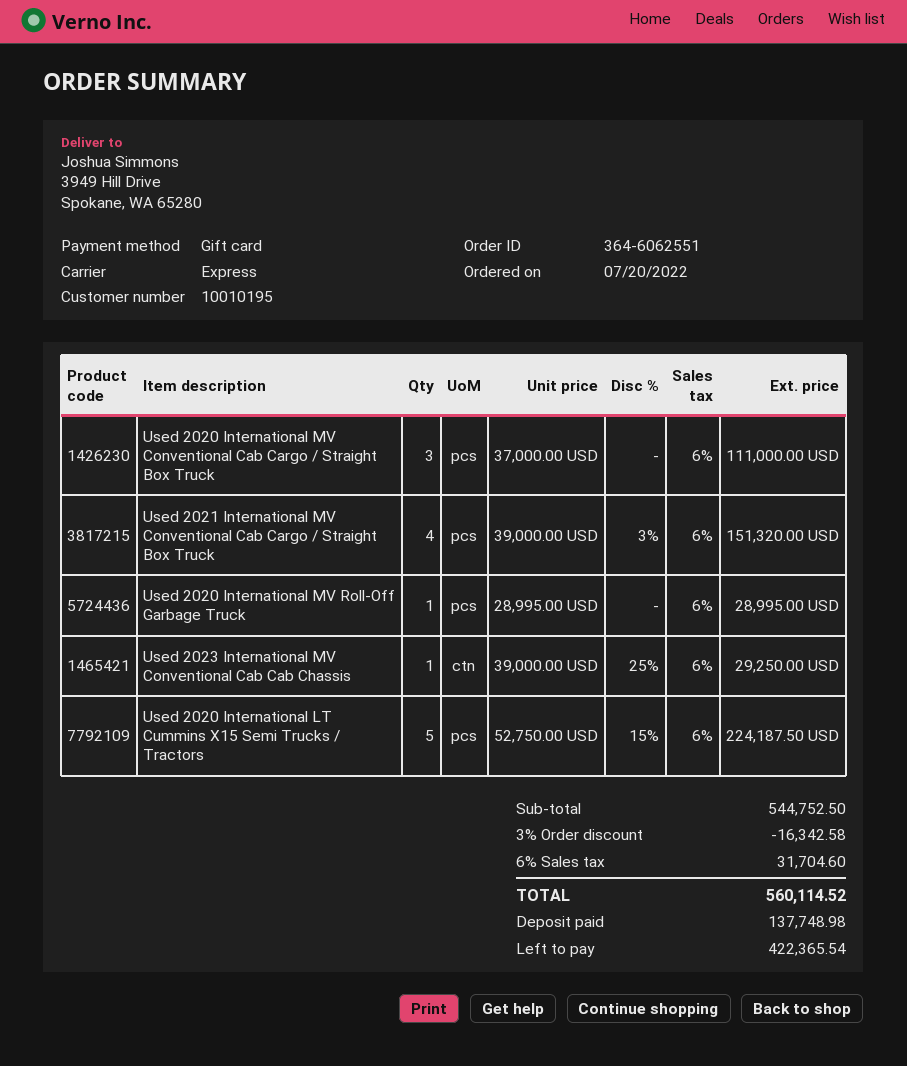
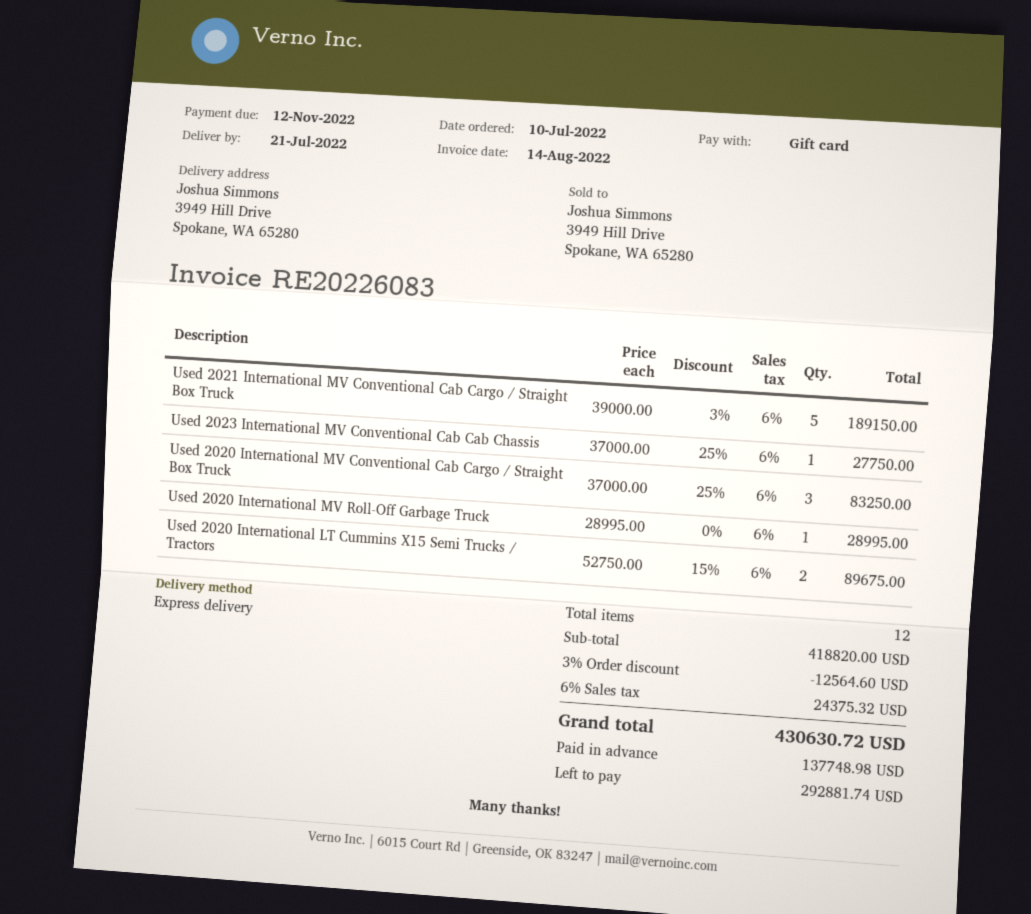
order date: 2022-07-20 -> 2022-07-10
Used 2020 International MV Conventional Cab Cargo / Straight Box Truck: 3 x 37000.00 = 111000.00 -> 3 x 37000.00 - 25% = 83250.00
Used 2021 International MV Conventional Cab Cargo / Straight Box Truck: 4 x 39000.00 - 3% = 151320.00 -> 5 x 39000.00 - 3% = 189150.00
Used 2023 International MV Conventional Cab Cab Chassis: 1 x 39000.00 - 25% = 29250.00 -> 1 x 37000.00 - 25% = 27750.00
Used 2020 International LT Cummins X15 Semi Trucks / Tractors: 5 x 52750.00 - 15% = 224187.50 -> 2 x 52750.00 - 15% = 89675.00
subtotal: 544752.50 -> 418820.00
discount: 3% = 16342.58 -> 3% = 12564.60
tax: 6% = 31704.60 -> 6% = 24375.32
total: 560114.52 -> 430630.72
balance: 422365.54 -> 292881.74

